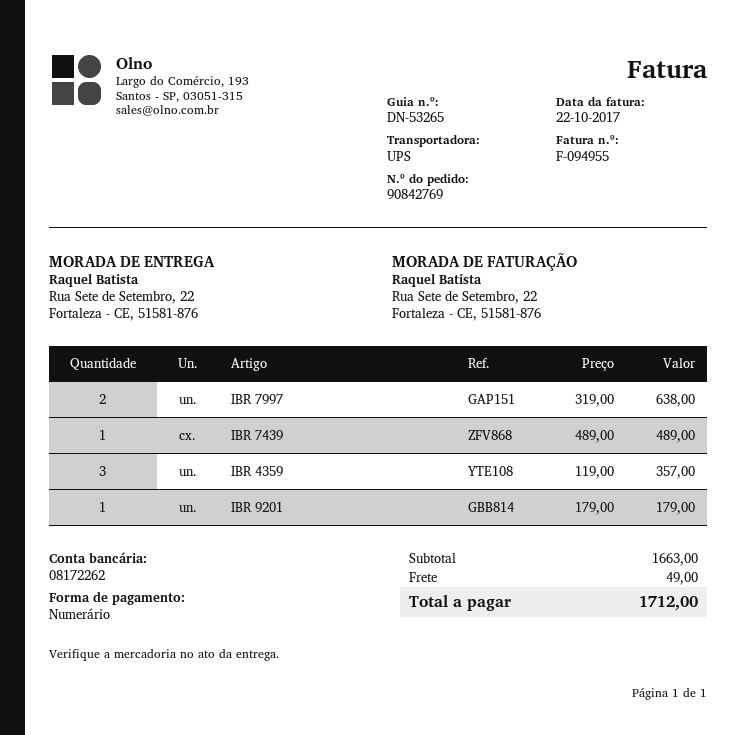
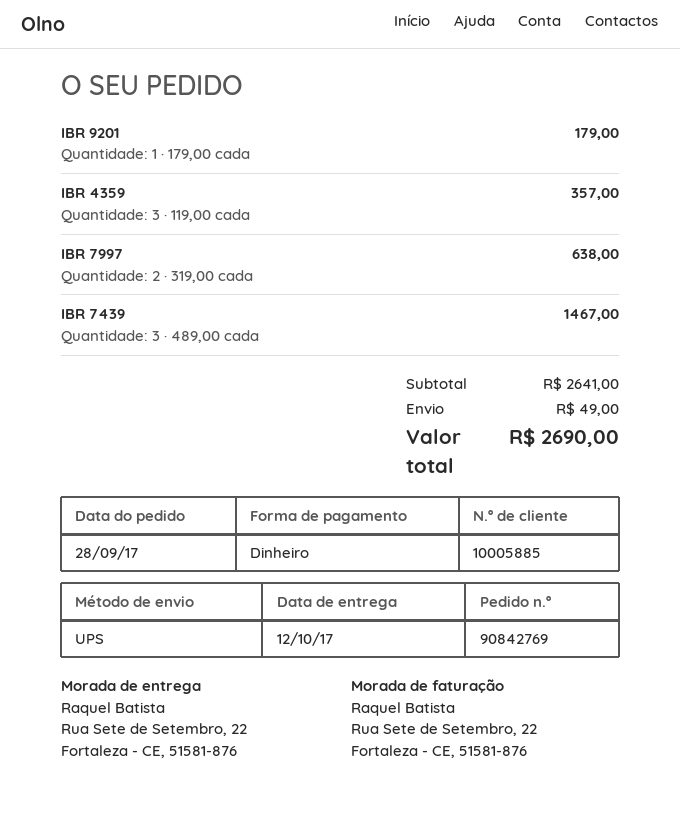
IBR 7439: 1 x 489.00 = 489.00 -> 3 x 489.00 = 1467.00
subtotal: 1663.00 -> 2641.00
total: 1712.00 -> 2690.00

